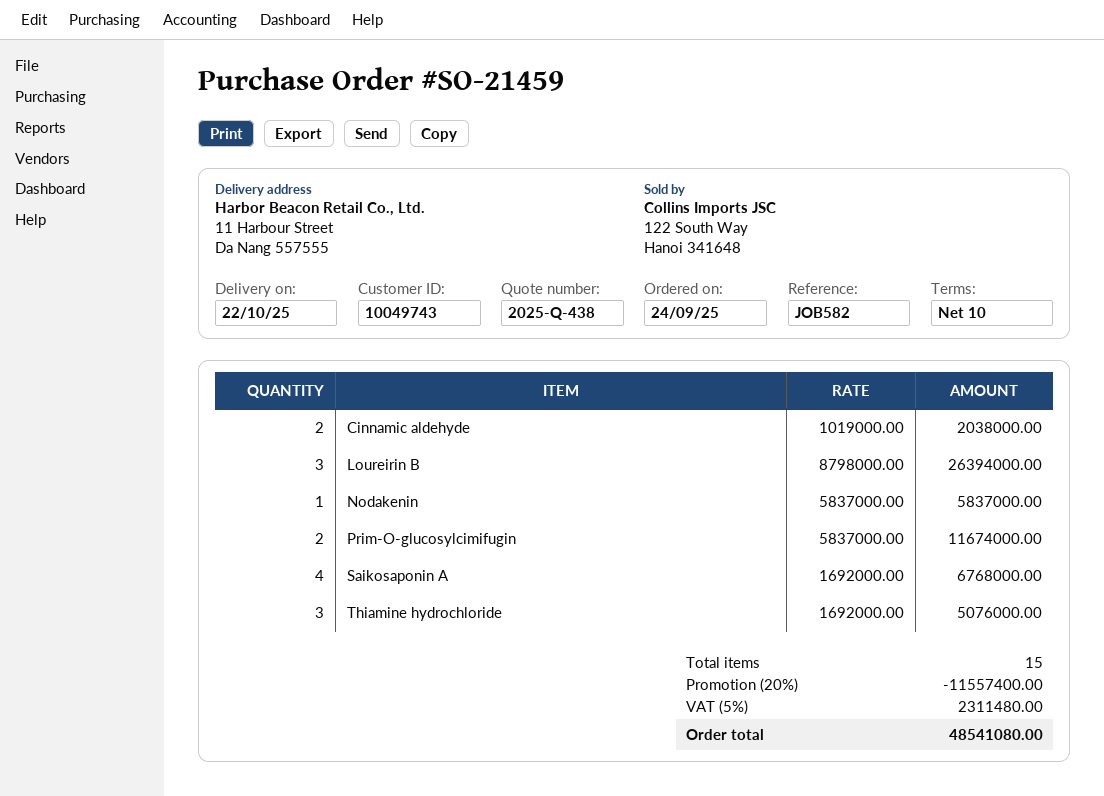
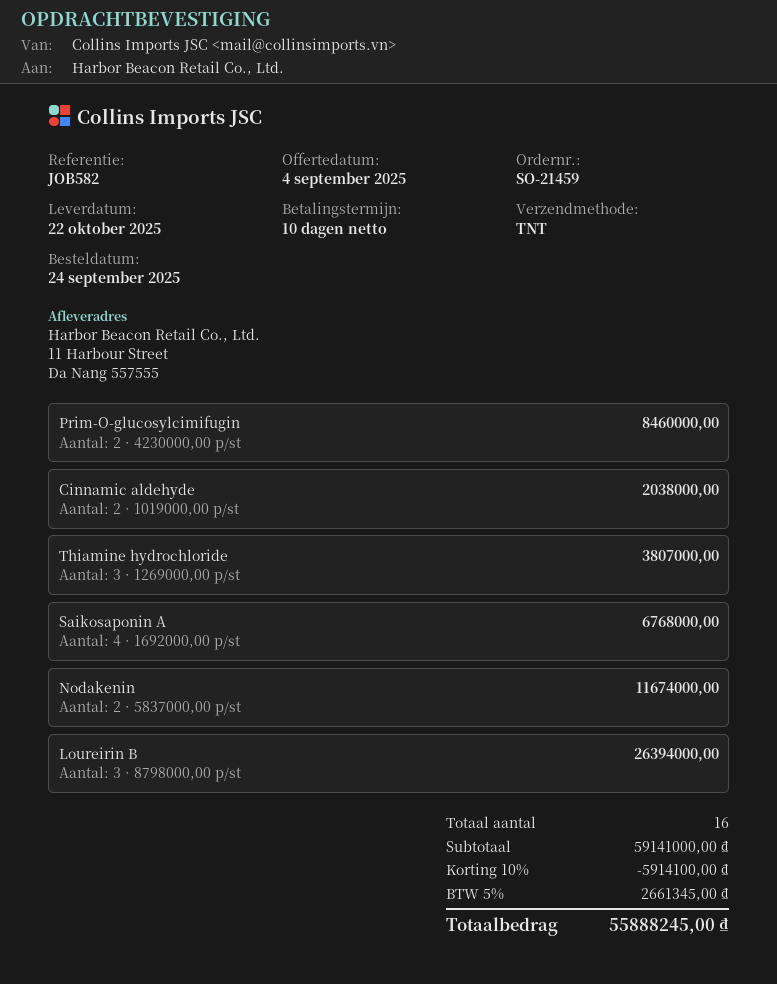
Nodakenin: 1 x 5837000.00 = 5837000.00 -> 2 x 5837000.00 = 11674000.00
Prim-O-glucosylcimifugin: 2 x 5837000.00 = 11674000.00 -> 2 x 4230000.00 = 8460000.00
Thiamine hydrochloride: 3 x 1692000.00 = 5076000.00 -> 3 x 1269000.00 = 3807000.00
total quantity: 15 -> 16
discount: 20% = 11557400.00 -> 10% = 5914100.00
tax: 5% = 2311480.00 -> 5% = 2661345.00
total: 48541080.00 -> 55888245.00

